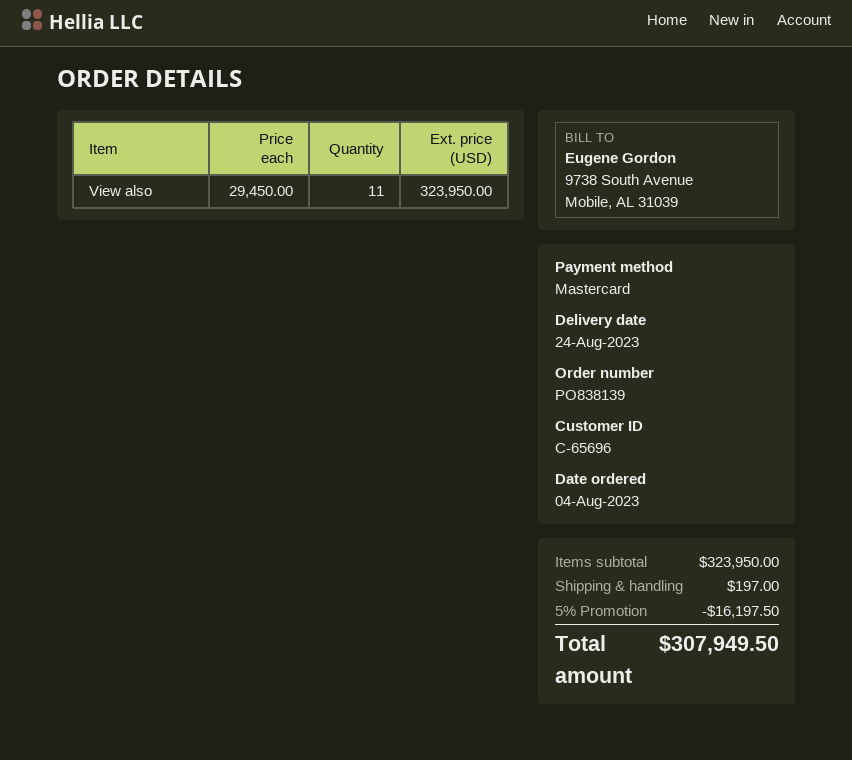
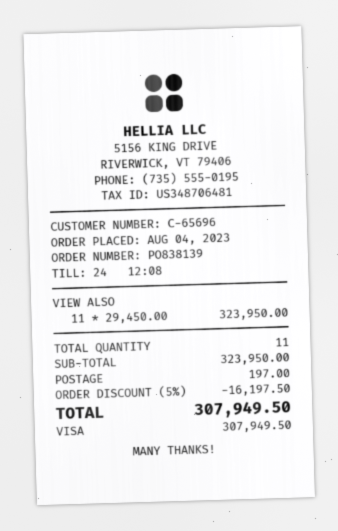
payment method: Mastercard -> Visa

